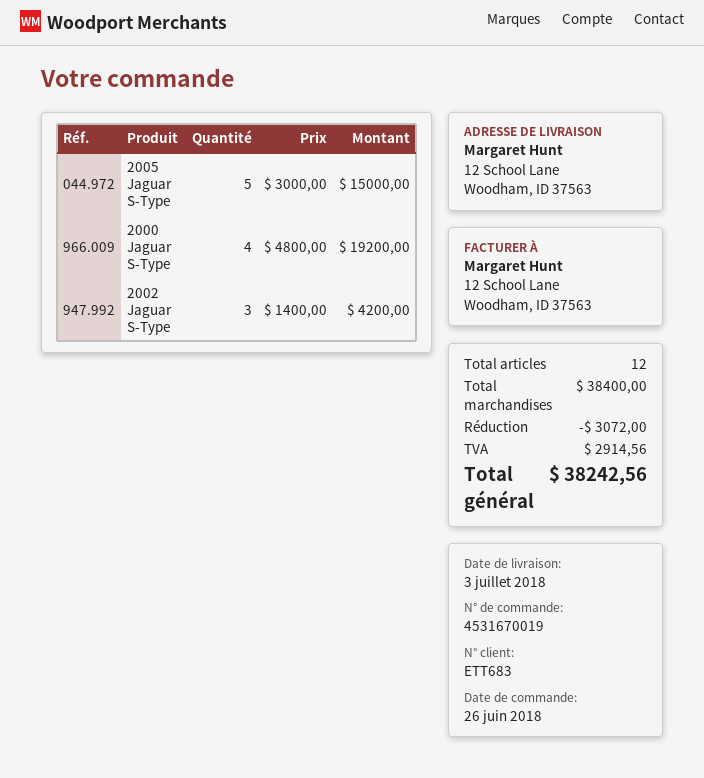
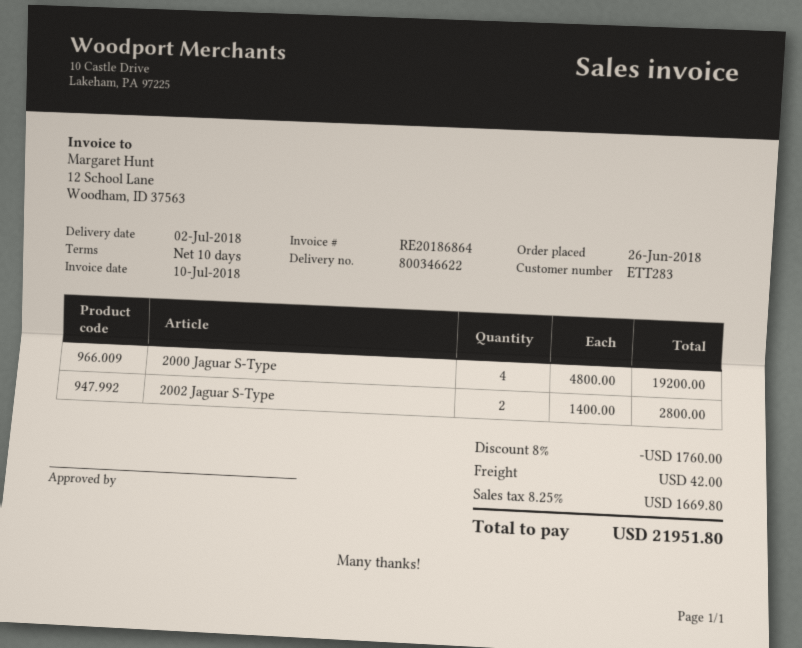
delivery date: 2018-07-03 -> 2018-07-02
customer number: ETT683 -> ETT283
2005 Jaguar S-Type: 5 x 3000.00 = 15000.00 -> none
2002 Jaguar S-Type: 3 x 1400.00 = 4200.00 -> 2 x 1400.00 = 2800.00
discount: 3072.00 -> 1760.00
shipping: none -> 42.00
tax: 2914.56 -> 1669.80
total: 38242.56 -> 21951.80

